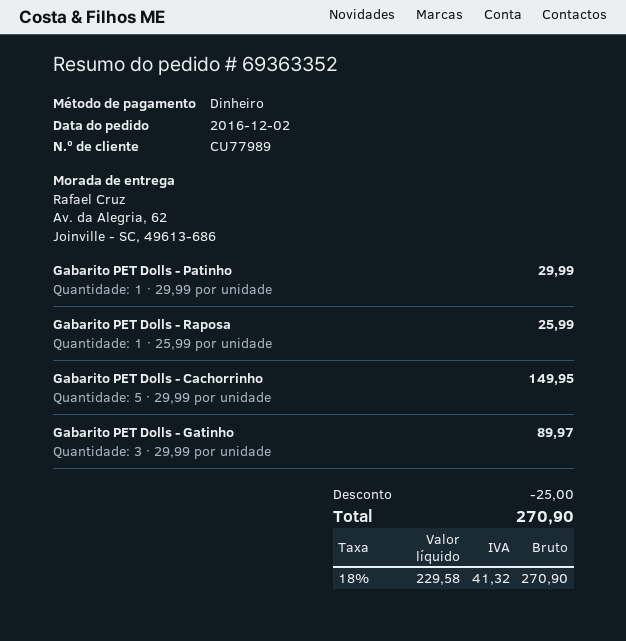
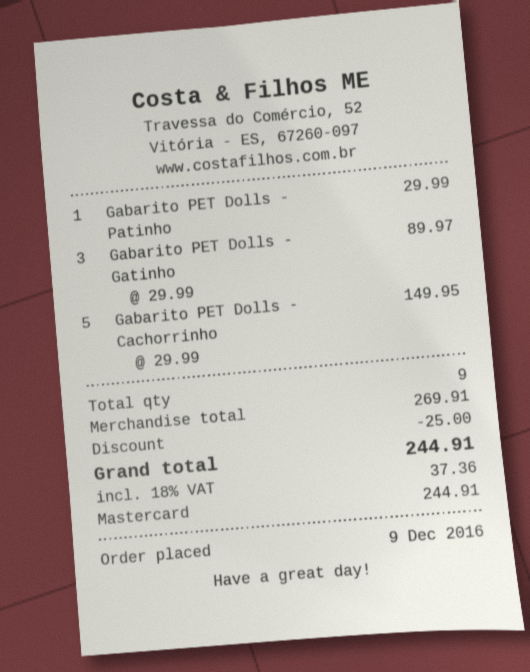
order date: 2016-12-02 -> 2016-12-09
payment method: cash -> Mastercard
Gabarito PET Dolls - Raposa: 1 x 25.99 = 25.99 -> none
tax: 18% = 41.32 -> 18% = 37.36
total: 270.90 -> 244.91

